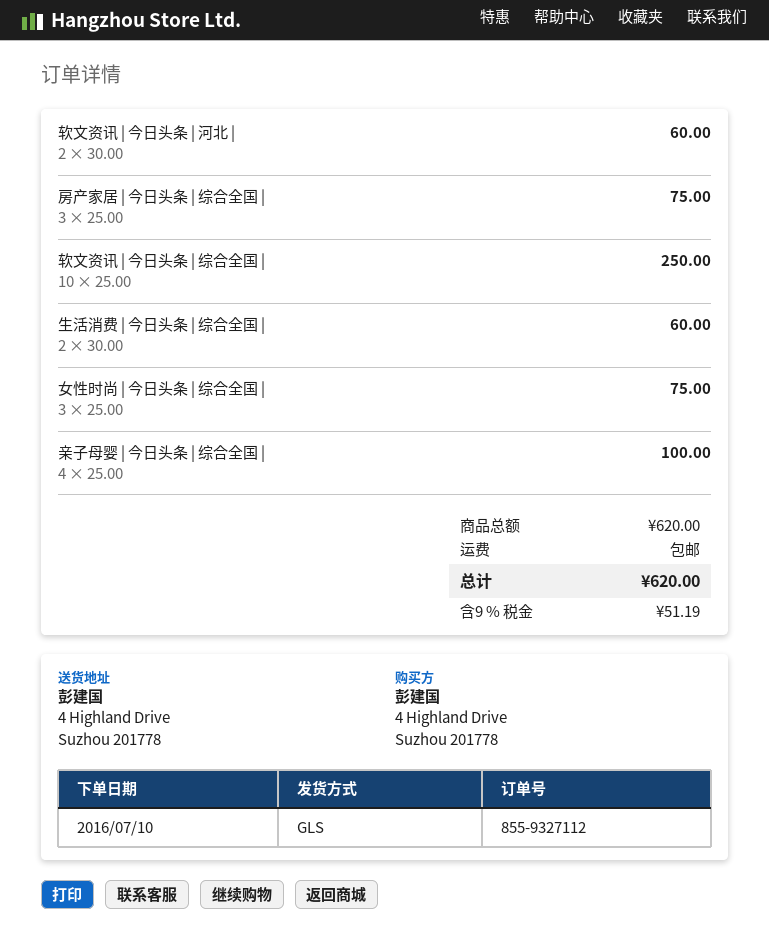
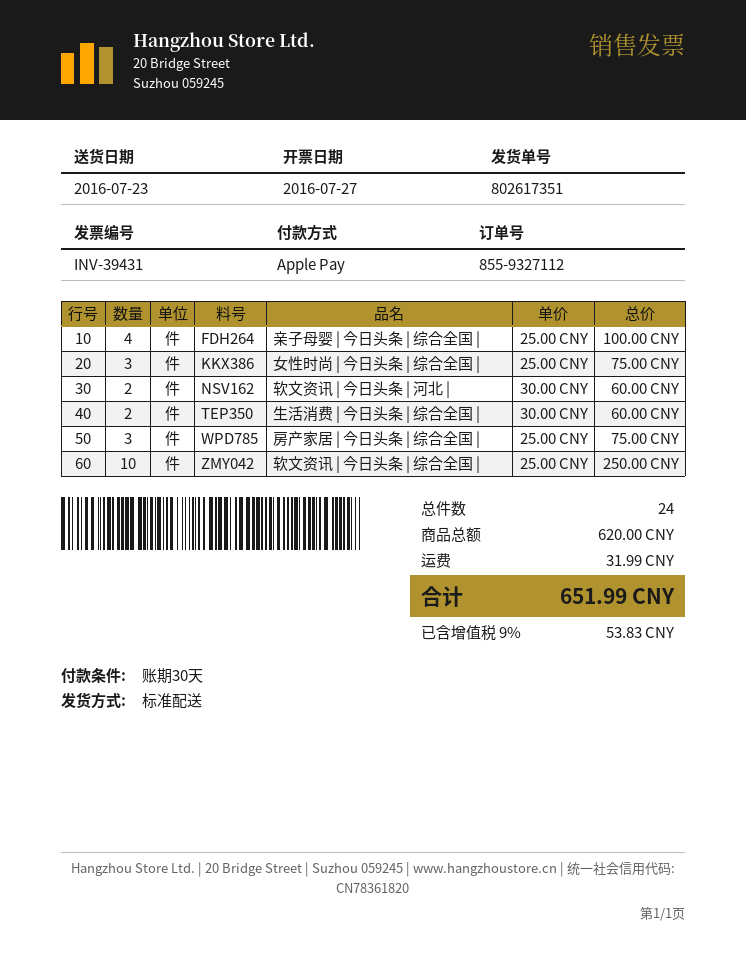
shipping method: GLS -> standard
shipping: 0.00 -> 31.99
tax: 9% = 51.19 -> 9% = 53.83
total: 620.00 -> 651.99

